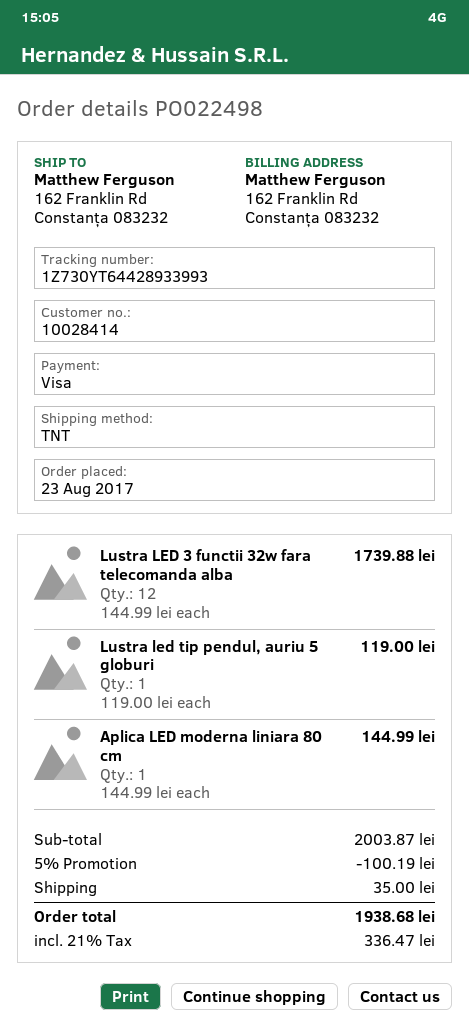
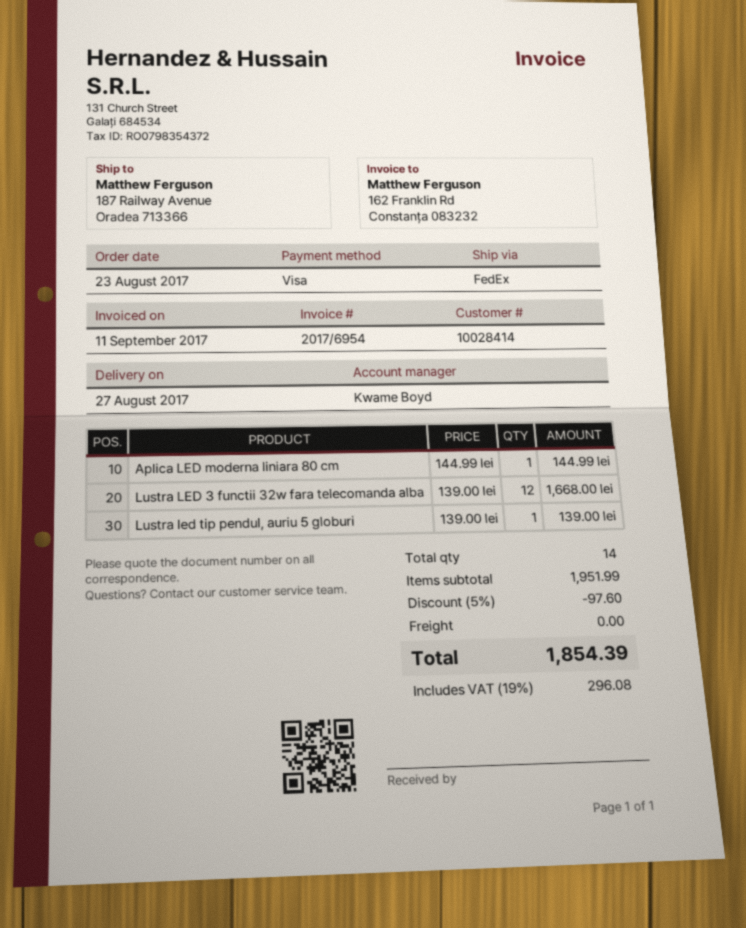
shipping method: TNT -> FedEx
ship to: 162 Franklin Rd, Constanța 083232 -> 187 Railway Avenue, Oradea 713366
Lustra LED 3 functii 32w fara telecomanda alba: 12 x 144.99 = 1739.88 -> 12 x 139.00 = 1668.00
Lustra led tip pendul, auriu 5 globuri: 1 x 119.00 = 119.00 -> 1 x 139.00 = 139.00
subtotal: 2003.87 -> 1951.99
discount: 5% = 100.19 -> 5% = 97.60
shipping: 35.00 -> 0.00
tax: 21% = 336.47 -> 19% = 296.08
total: 1938.68 -> 1854.39

